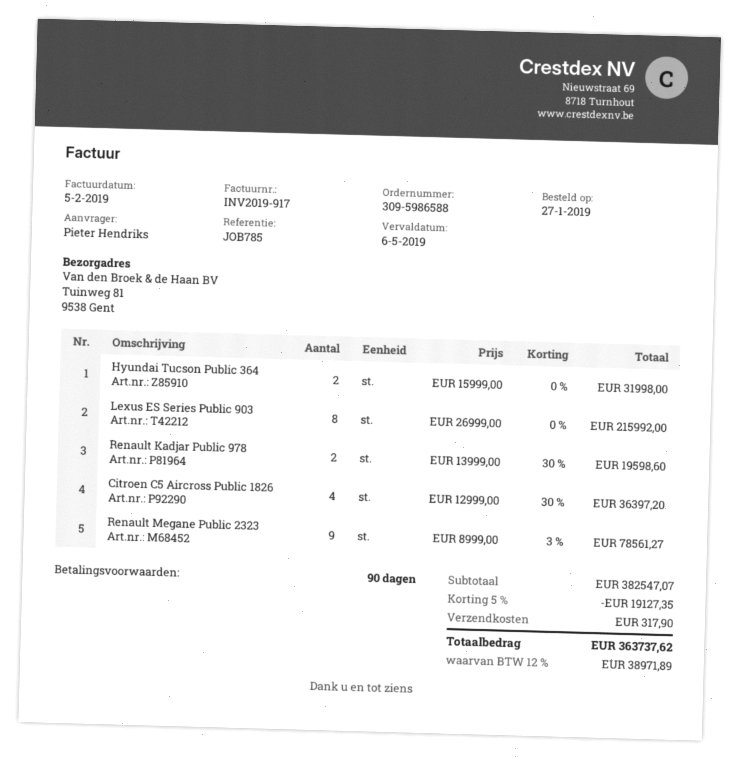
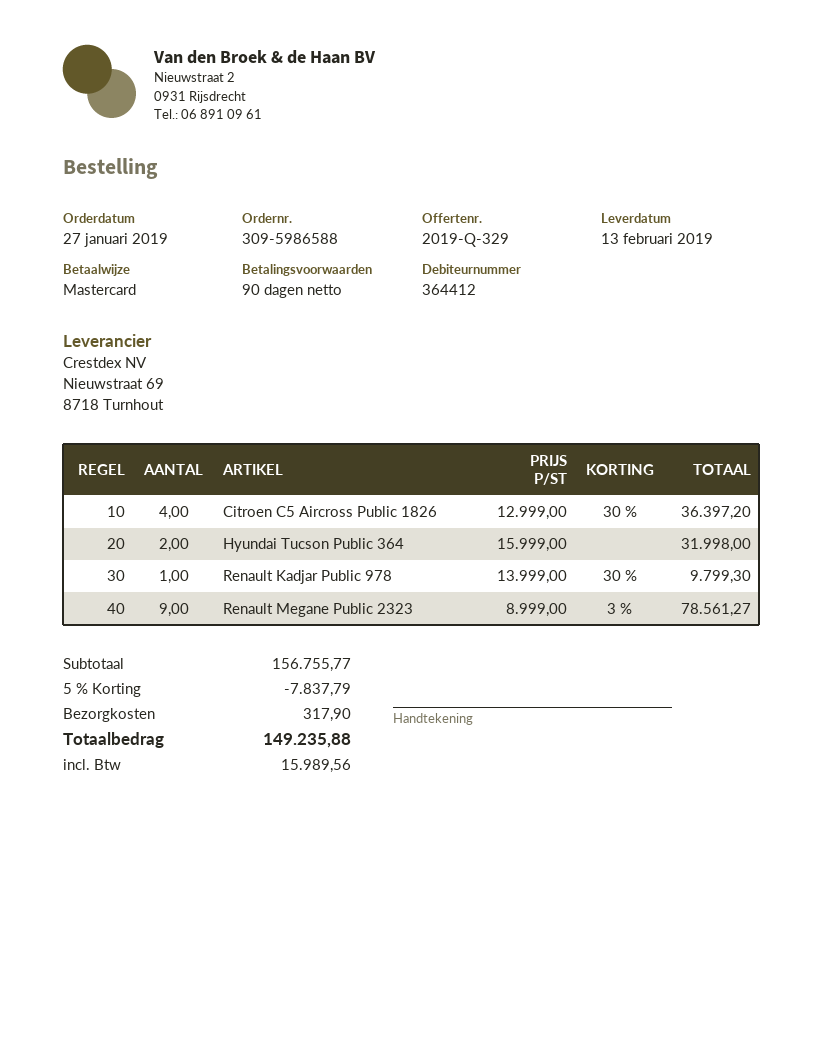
Lexus ES Series Public 903: 8 x 26999.00 = 215992.00 -> none
Renault Kadjar Public 978: 2 x 13999.00 - 30% = 19598.60 -> 1 x 13999.00 - 30% = 9799.30
subtotal: 382547.07 -> 156755.77
discount: 5% = 19127.35 -> 5% = 7837.79
tax: 38971.89 -> 15989.56
total: 363737.62 -> 149235.88

